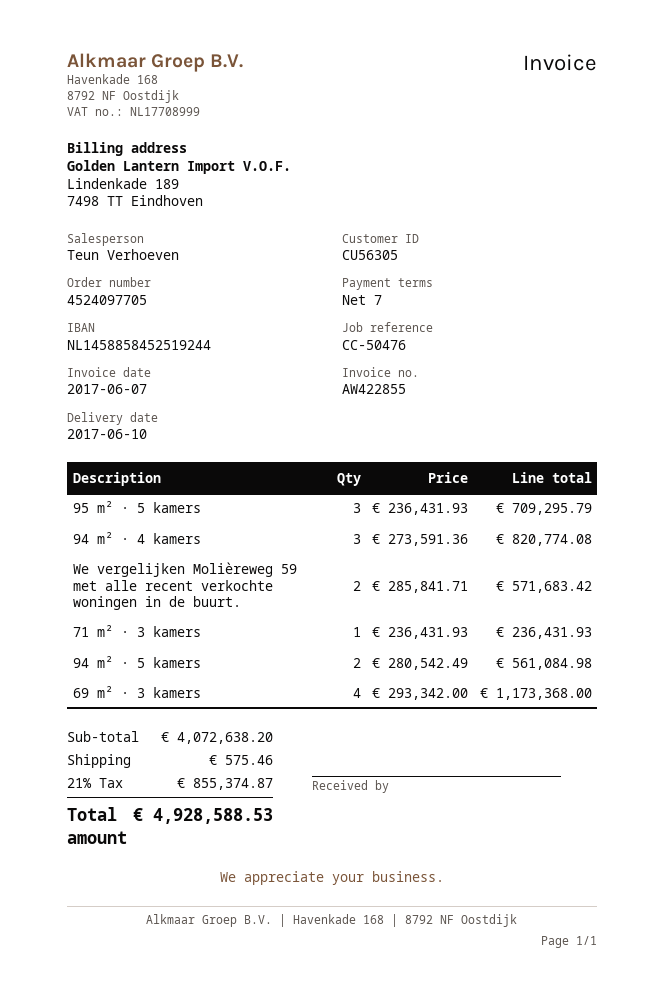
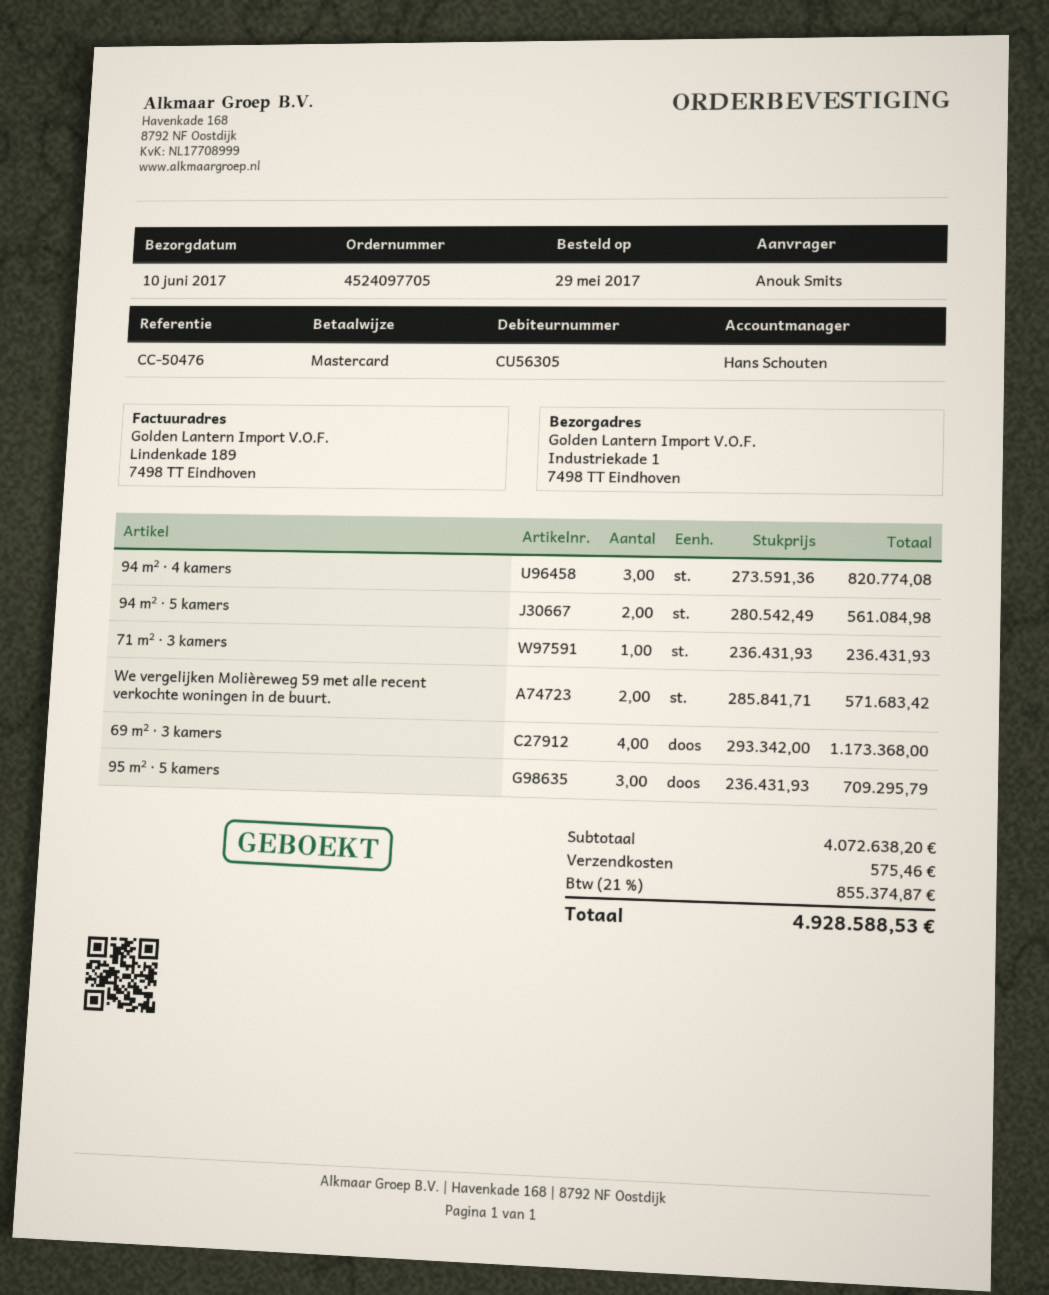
sales rep: Teun Verhoeven -> Hans Schouten

